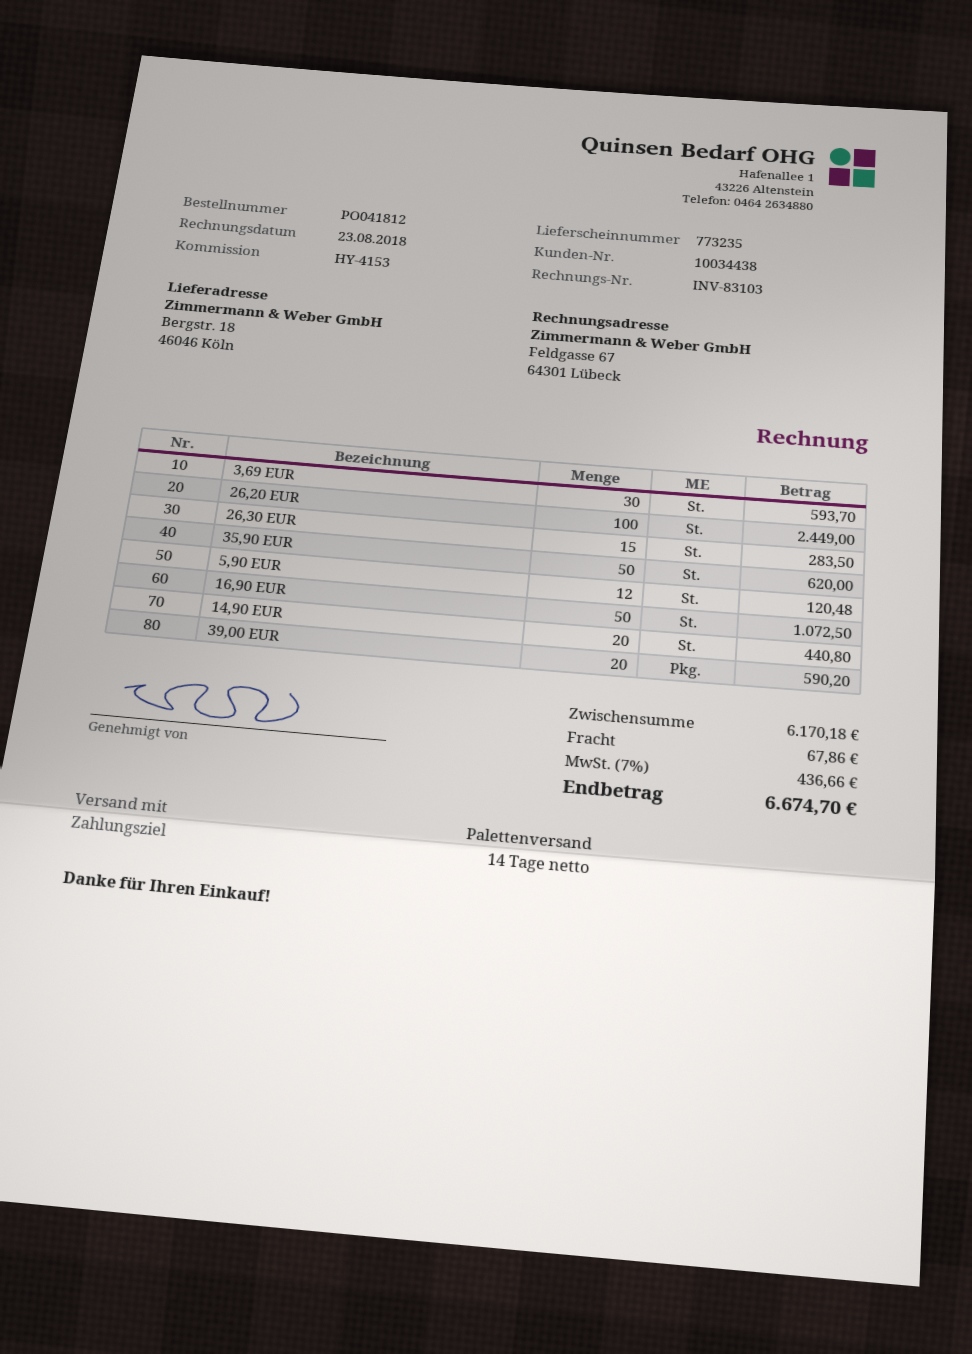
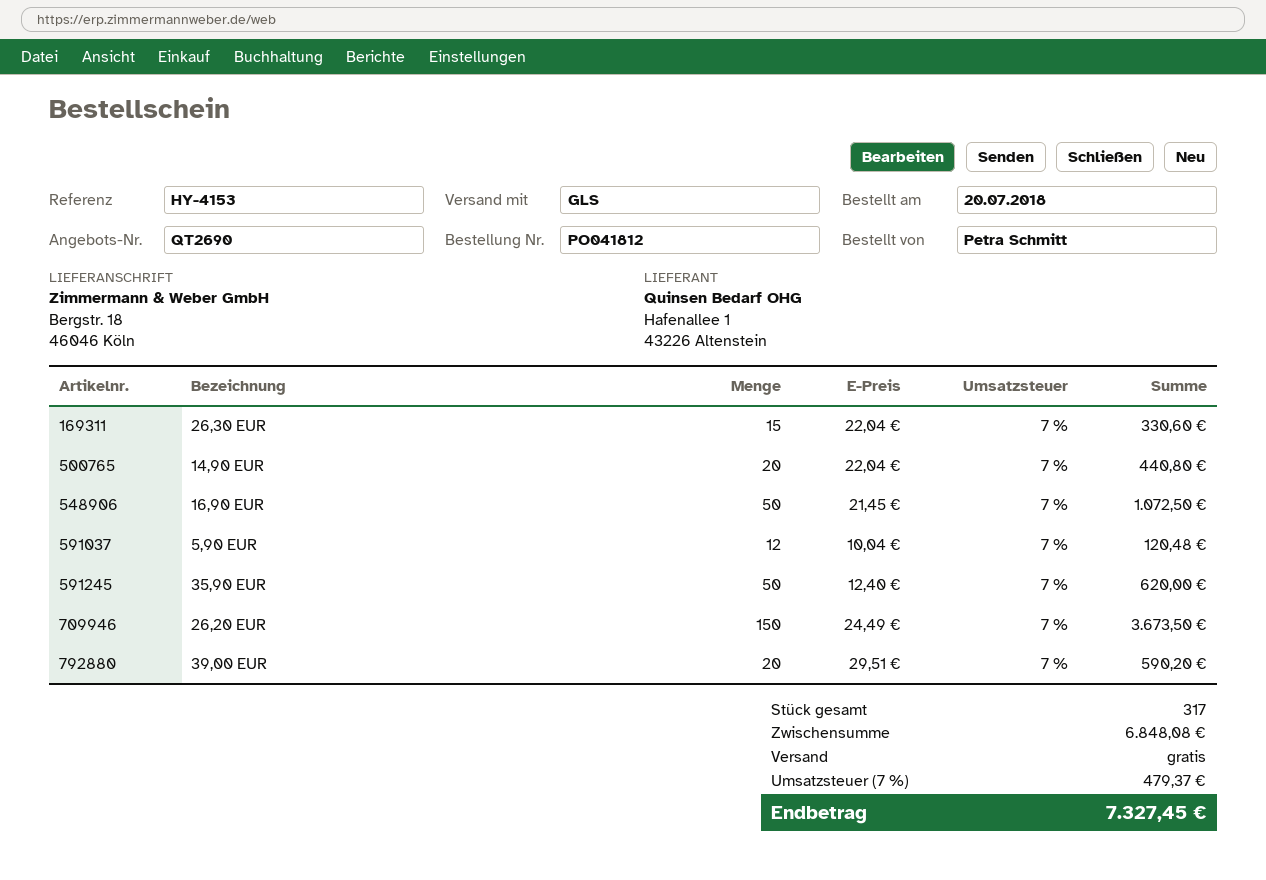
shipping method: pallet freight -> GLS
3,69 EUR: 30 for 593.70 -> none
26,20 EUR: 100 for 2449.00 -> 150 for 3673.50
26,30 EUR: 15 for 283.50 -> 15 for 330.60
subtotal: 6170.18 -> 6848.08
shipping: 67.86 -> 0.00
tax: 7% = 436.66 -> 7% = 479.37
total: 6674.70 -> 7327.45

